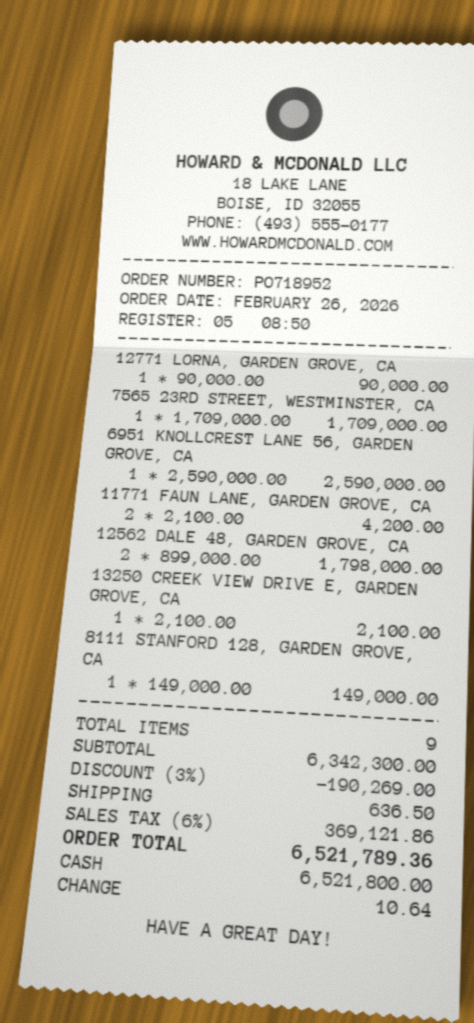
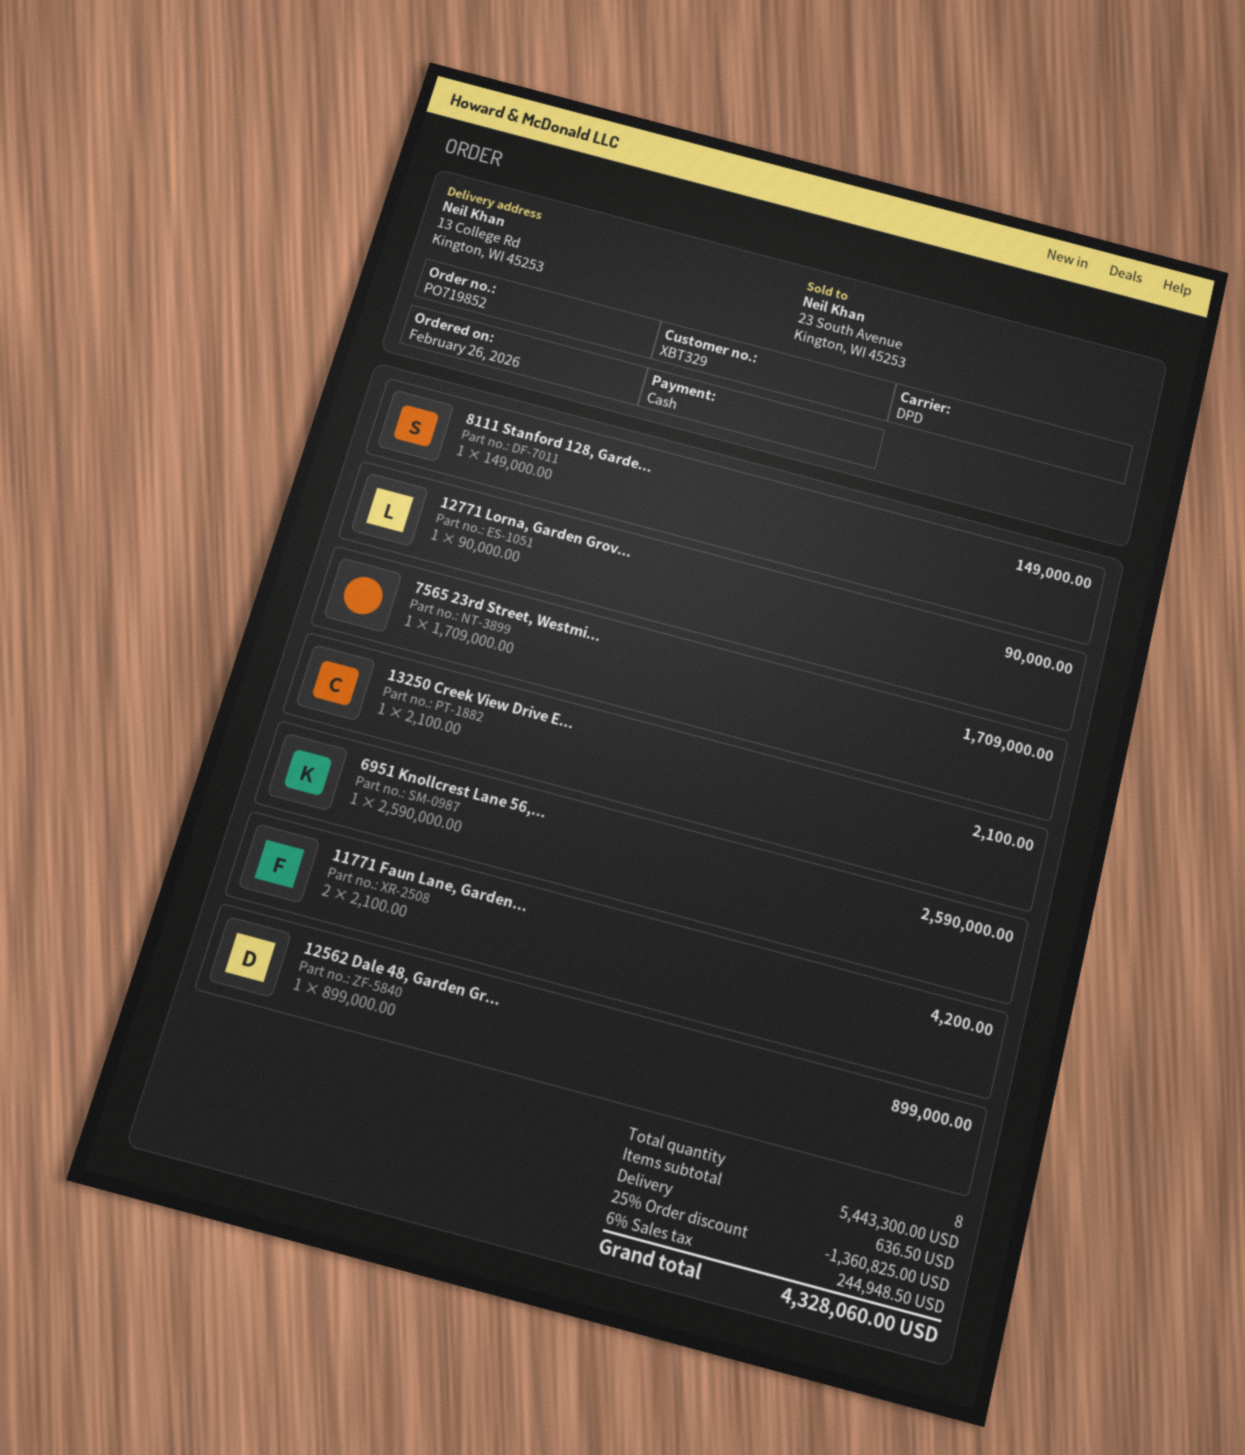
order number: PO718952 -> PO719852
12562 DALE 48, GARDEN GROVE, CA: 2 x 899000.00 = 1798000.00 -> 1 x 899000.00 = 899000.00
total quantity: 9 -> 8
subtotal: 6342300.00 -> 5443300.00
discount: 3% = 190269.00 -> 25% = 1360825.00
tax: 6% = 369121.86 -> 6% = 244948.50
total: 6521789.36 -> 4328060.00

